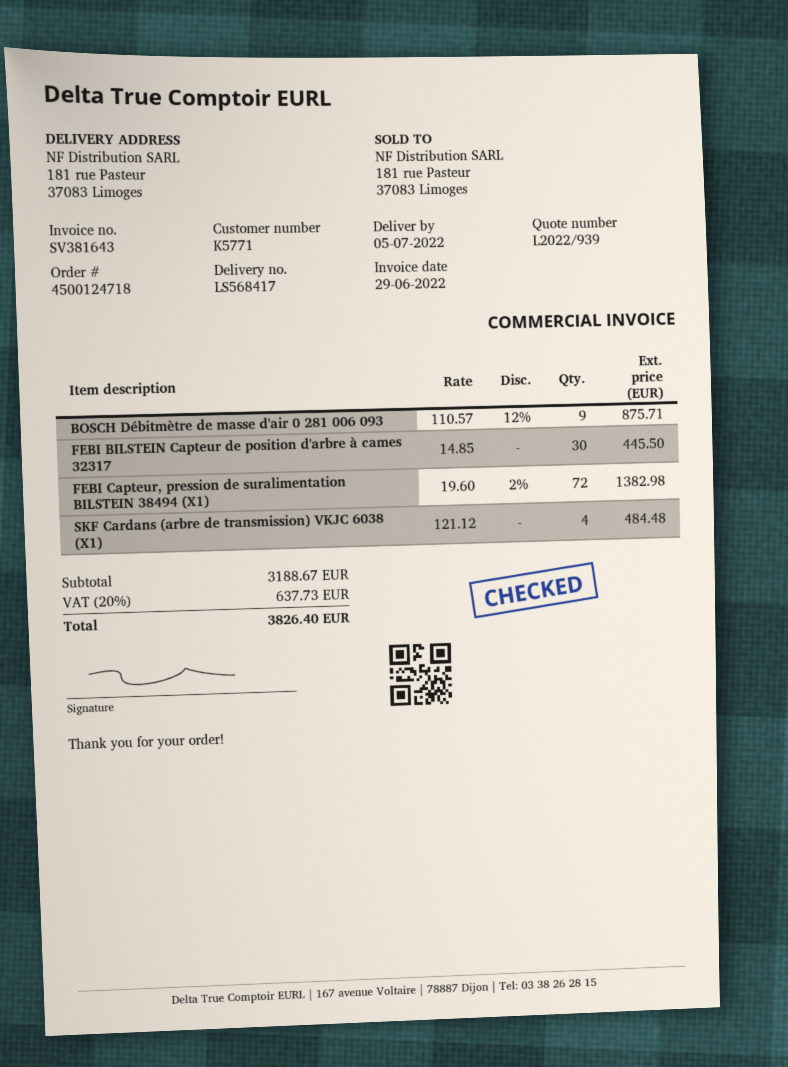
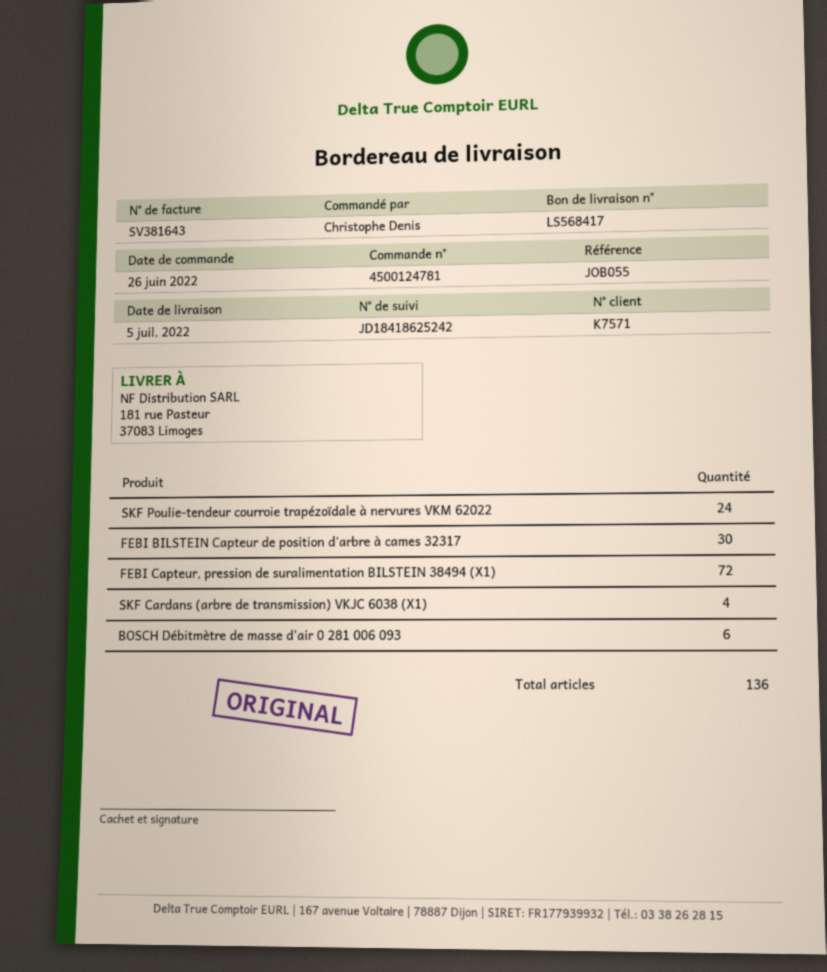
order number: 4500124718 -> 4500124781
customer number: K5771 -> K7571
BOSCH Débitmètre de masse d'air 0 281 006 093: 9 -> 6
SKF Poulie-tendeur courroie trapézoïdale à nervures VKM 62022: none -> 24

